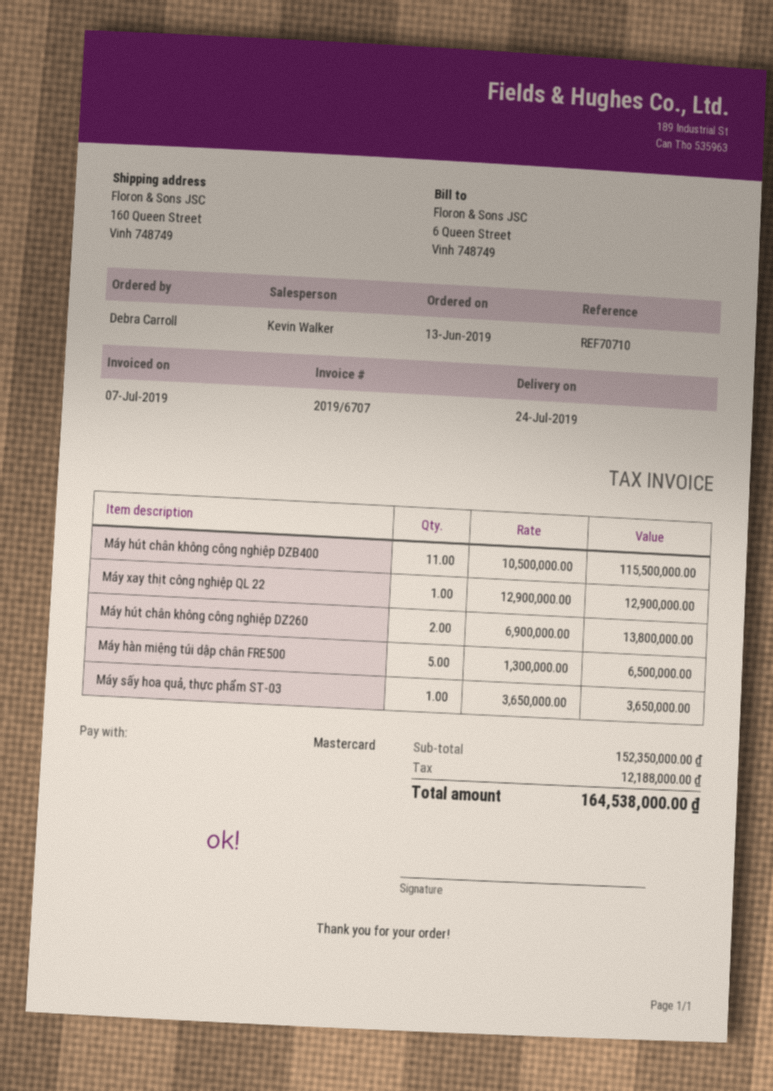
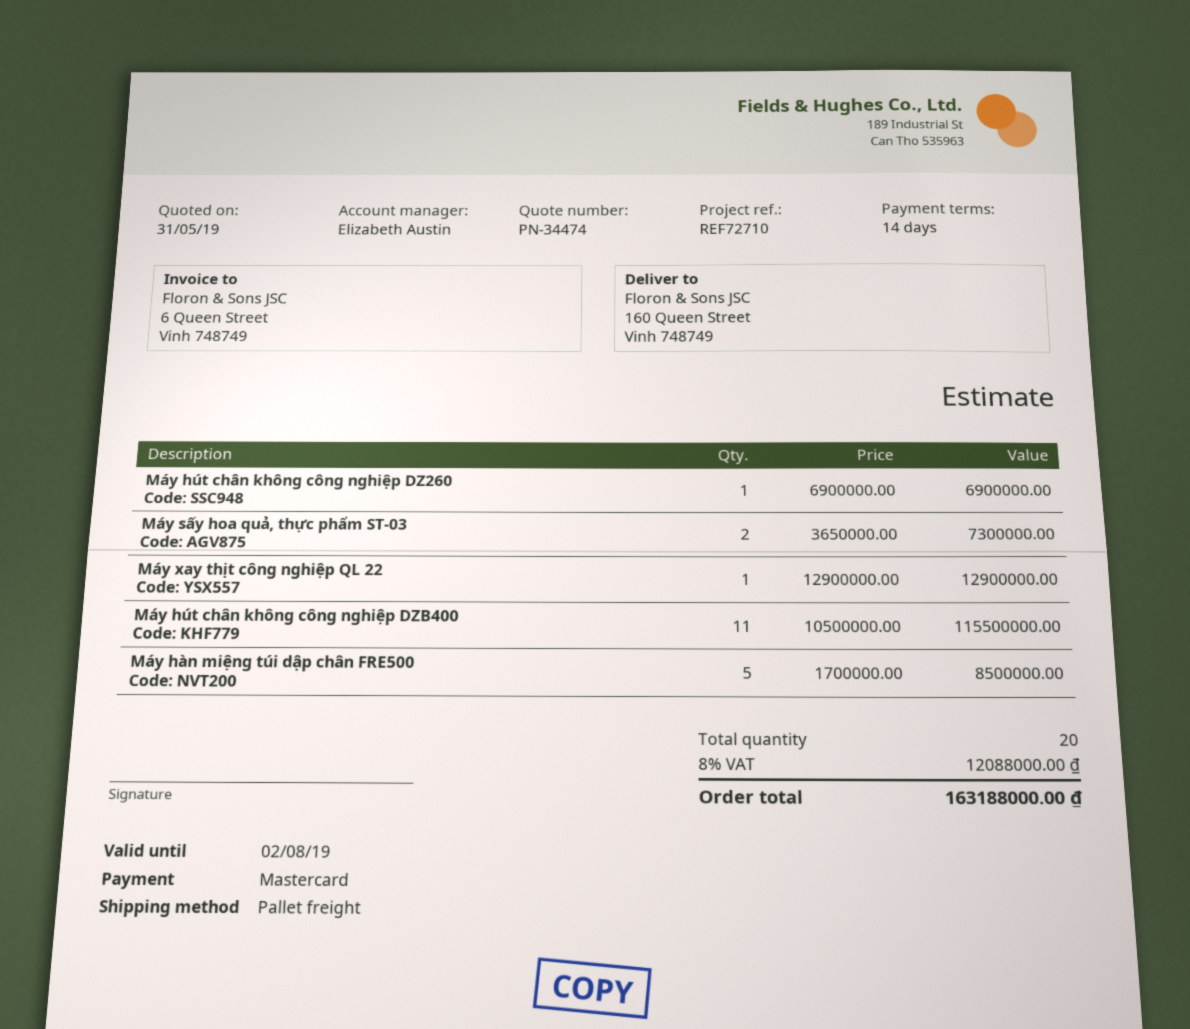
reference: REF70710 -> REF72710
sales rep: Kevin Walker -> Elizabeth Austin
Máy hút chân không công nghiệp DZ260: 2 x 6900000.00 = 13800000.00 -> 1 x 6900000.00 = 6900000.00
Máy hàn miệng túi dập chân FRE500: 5 x 1300000.00 = 6500000.00 -> 5 x 1700000.00 = 8500000.00
Máy sấy hoa quả, thực phẩm ST-03: 1 x 3650000.00 = 3650000.00 -> 2 x 3650000.00 = 7300000.00
tax: 12188000.00 -> 12088000.00
total: 164538000.00 -> 163188000.00

